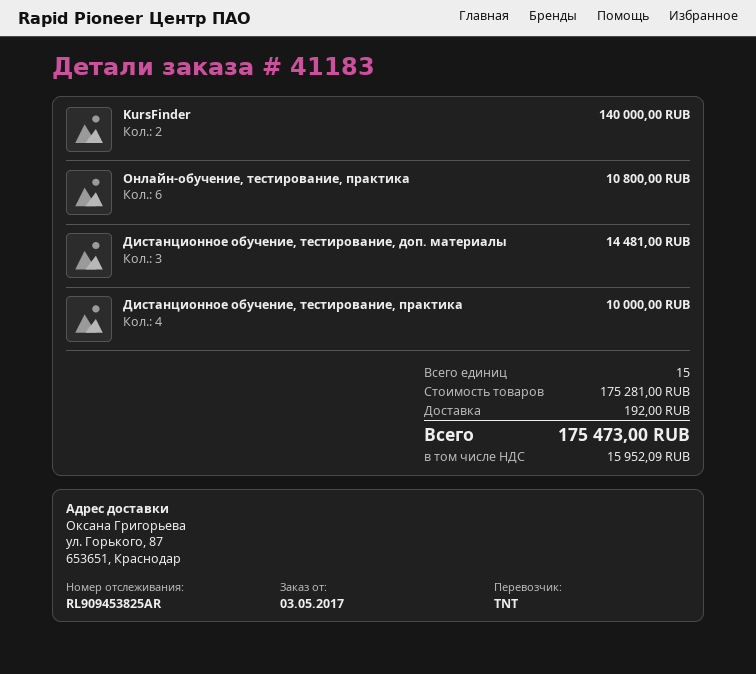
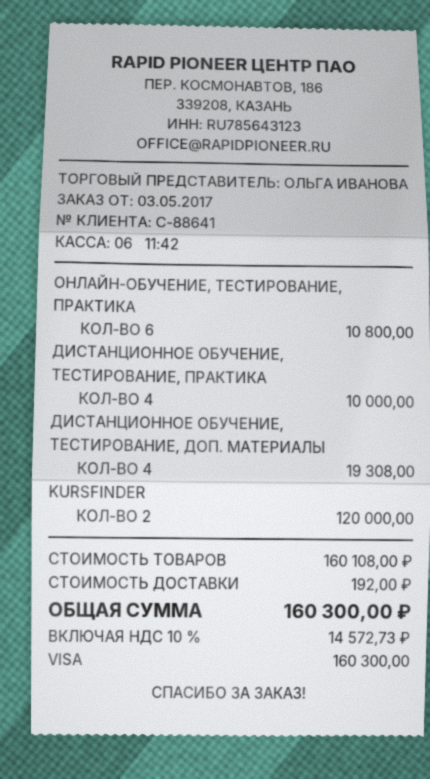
KursFinder: 2 for 140000.00 -> 2 for 120000.00
Дистанционное обучение, тестирование, доп. материалы: 3 for 14481.00 -> 4 for 19308.00
subtotal: 175281.00 -> 160108.00
tax: 15952.09 -> 14572.73
total: 175473.00 -> 160300.00

